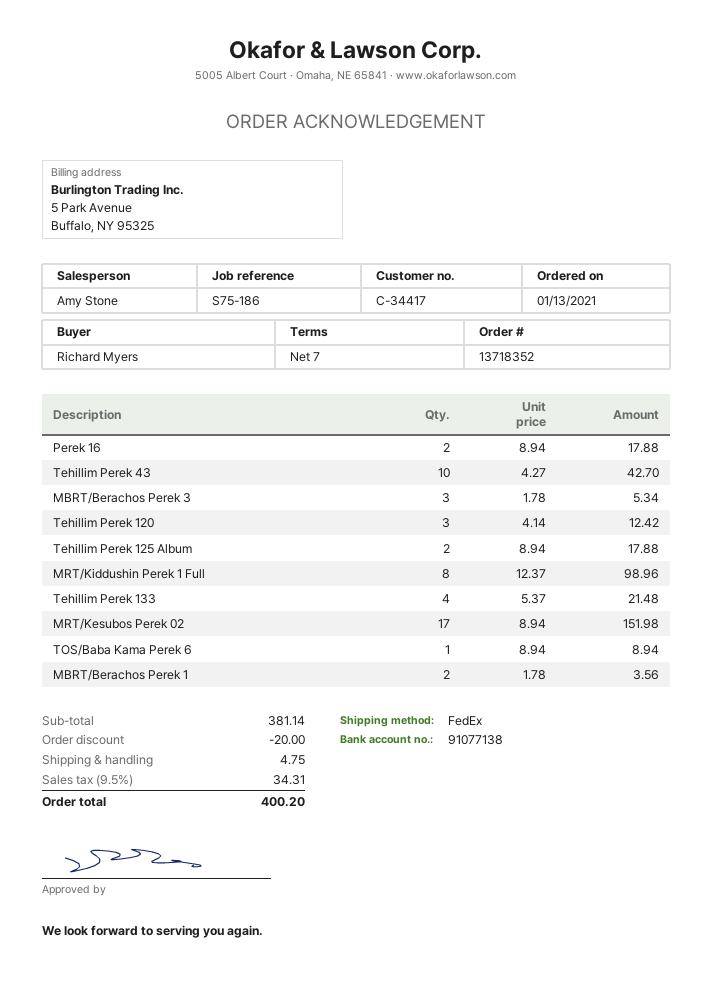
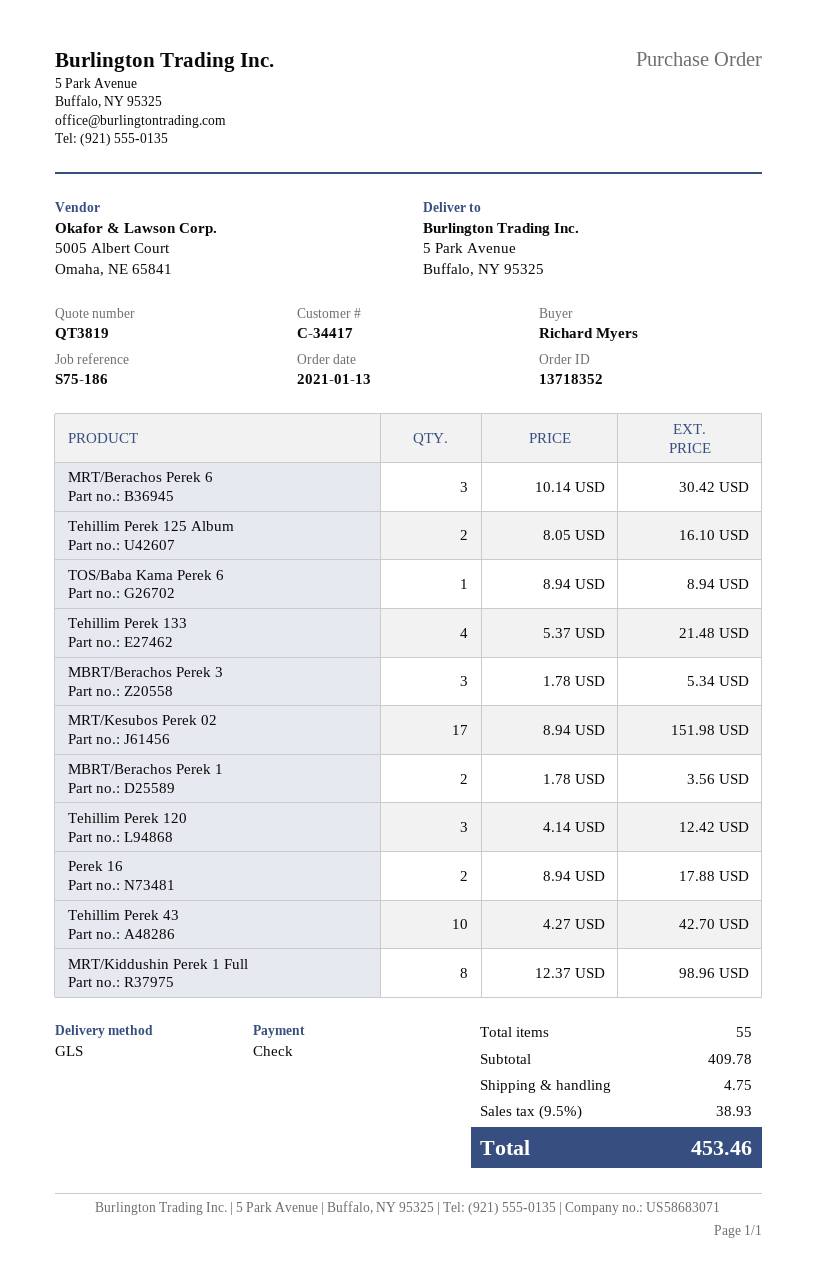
shipping method: FedEx -> GLS
Tehillim Perek 125 Album: 2 x 8.94 = 17.88 -> 2 x 8.05 = 16.10
MRT/Berachos Perek 6: none -> 3 x 10.14 = 30.42
subtotal: 381.14 -> 409.78
discount: 20.00 -> none
tax: 9.5% = 34.31 -> 9.5% = 38.93
total: 400.20 -> 453.46

